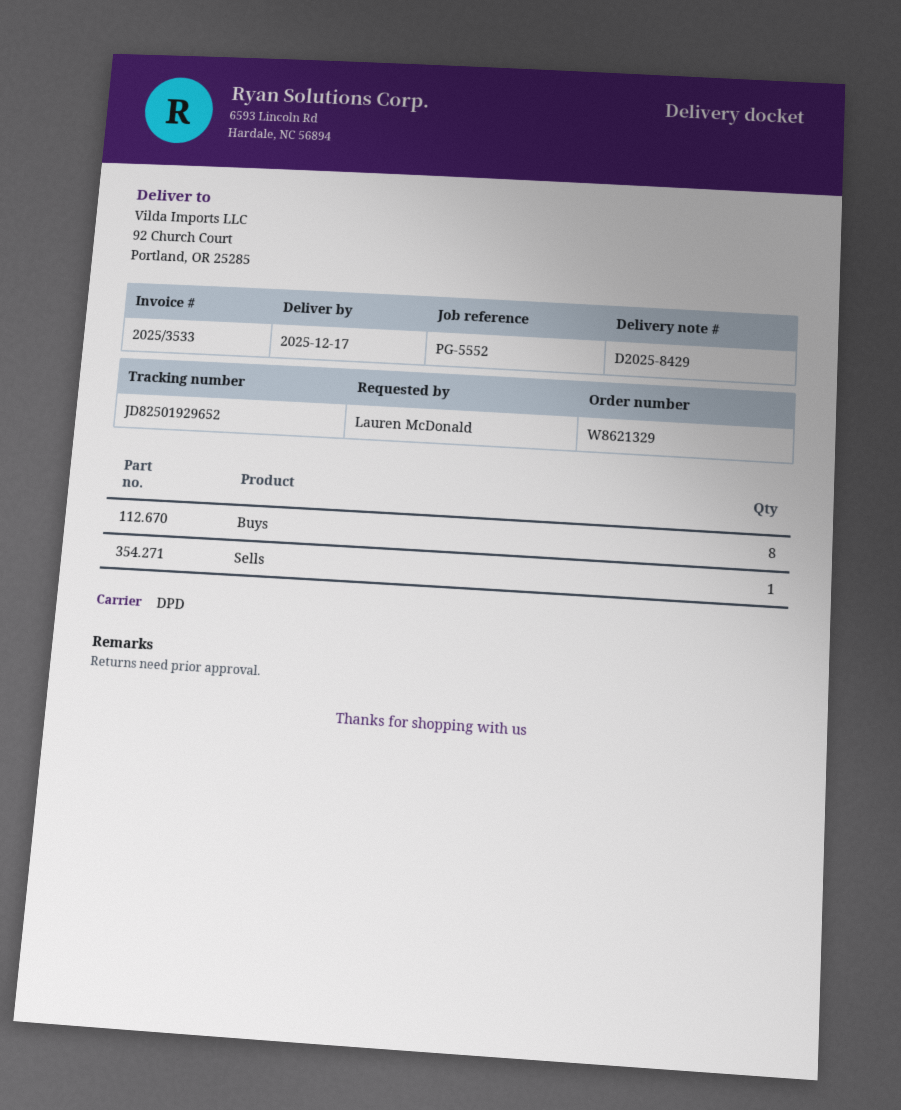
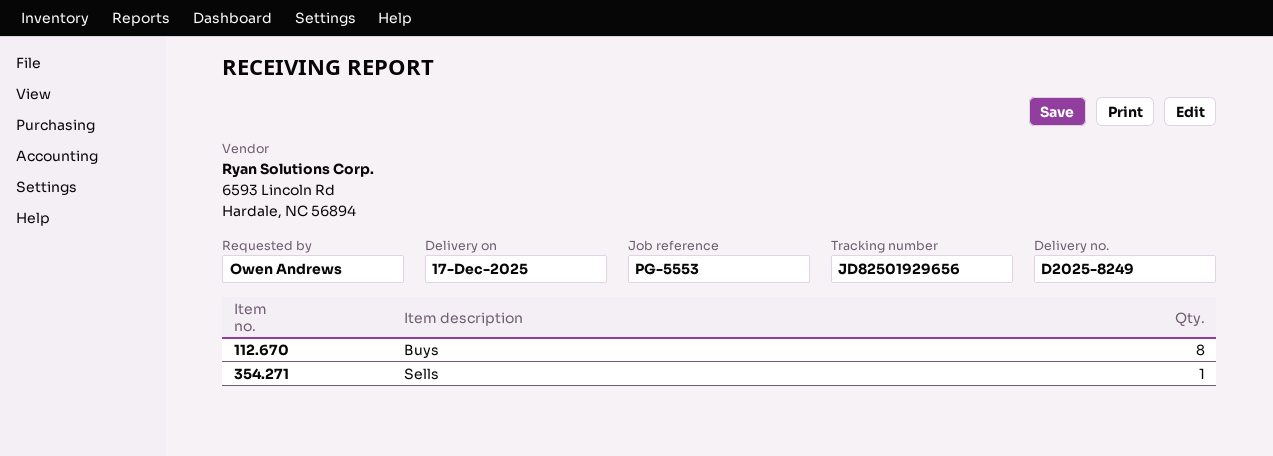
delivery note number: D2025-8429 -> D2025-8249
reference: PG-5552 -> PG-5553
ordered by: Lauren McDonald -> Owen Andrews
tracking number: JD82501929652 -> JD82501929656

